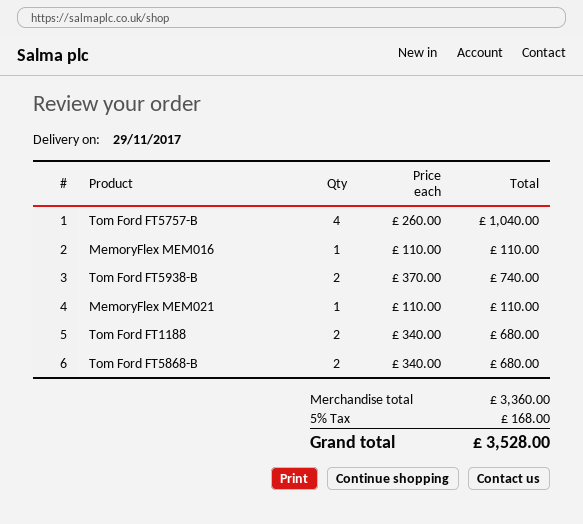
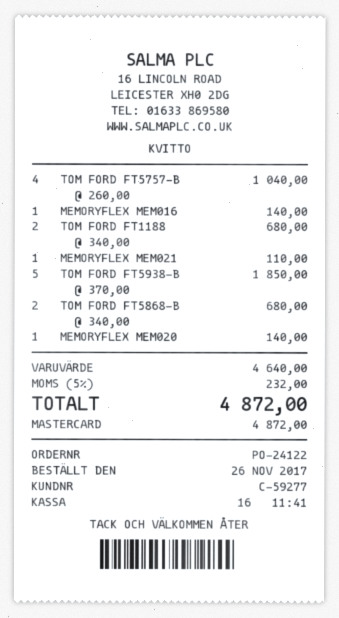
MemoryFlex MEM016: 1 x 110.00 = 110.00 -> 1 x 140.00 = 140.00
Tom Ford FT5938-B: 2 x 370.00 = 740.00 -> 5 x 370.00 = 1850.00
MEMORYFLEX MEM020: none -> 1 x 140.00 = 140.00
subtotal: 3360.00 -> 4640.00
tax: 5% = 168.00 -> 5% = 232.00
total: 3528.00 -> 4872.00

